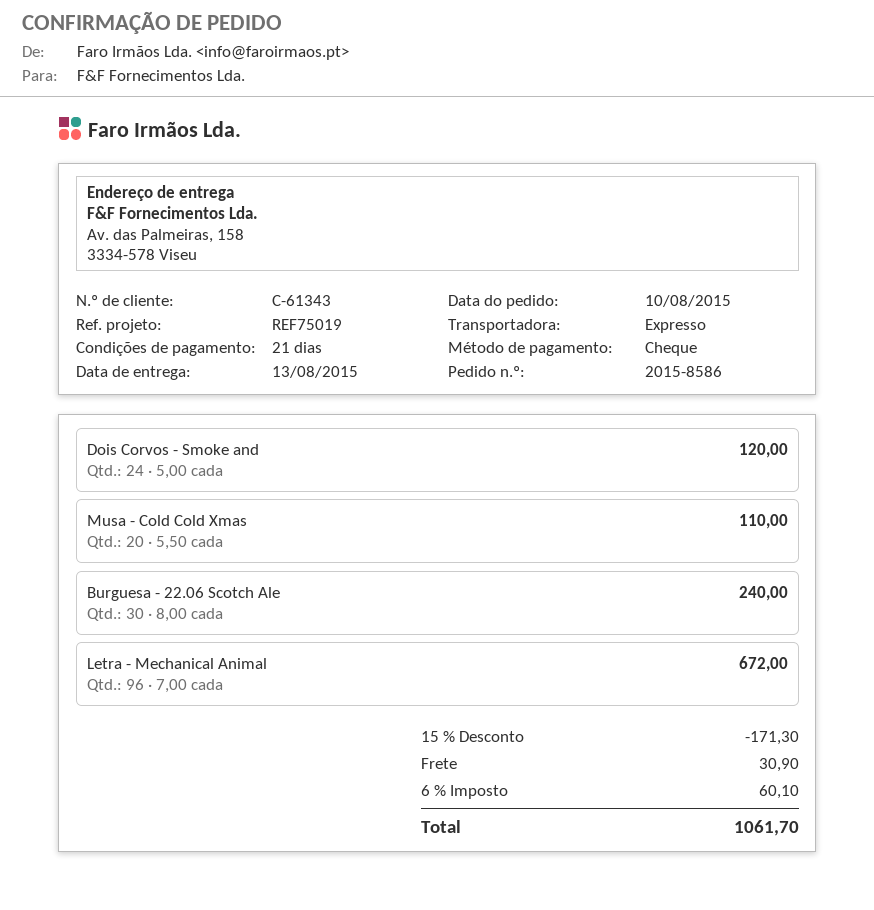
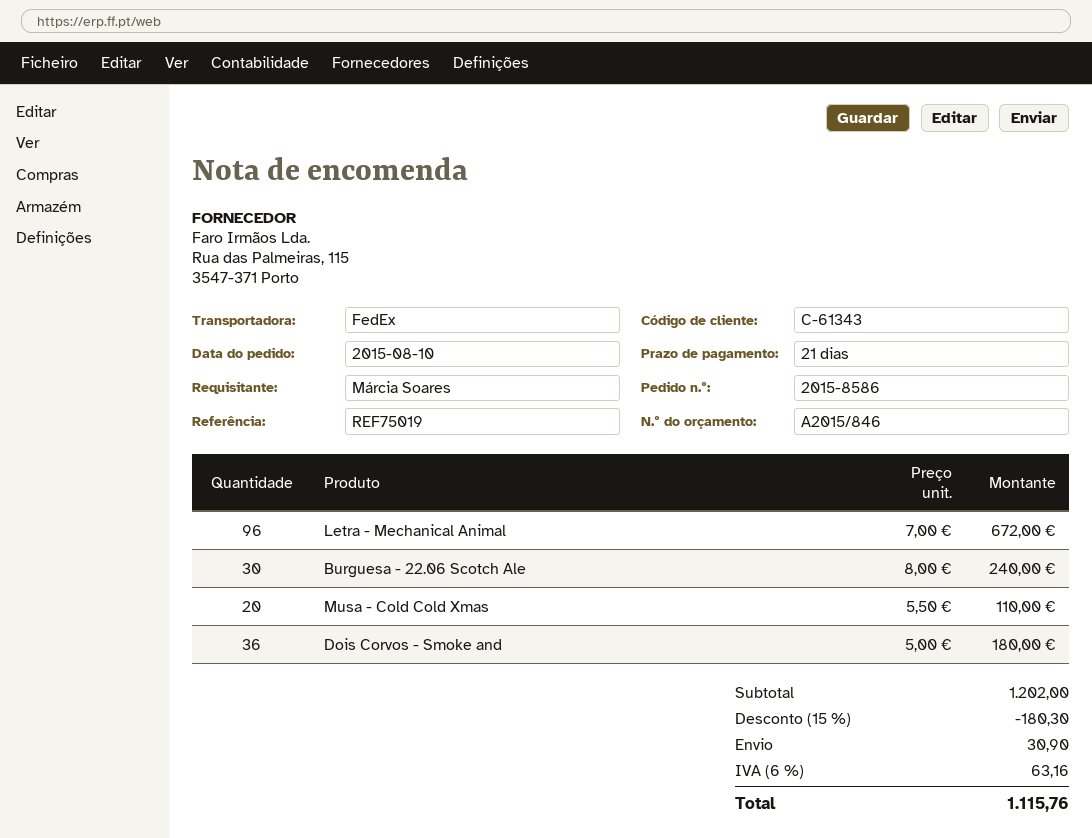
shipping method: express -> FedEx
Dois Corvos - Smoke and: 24 x 5.00 = 120.00 -> 36 x 5.00 = 180.00
discount: 15% = 171.30 -> 15% = 180.30
tax: 6% = 60.10 -> 6% = 63.16
total: 1061.70 -> 1115.76

